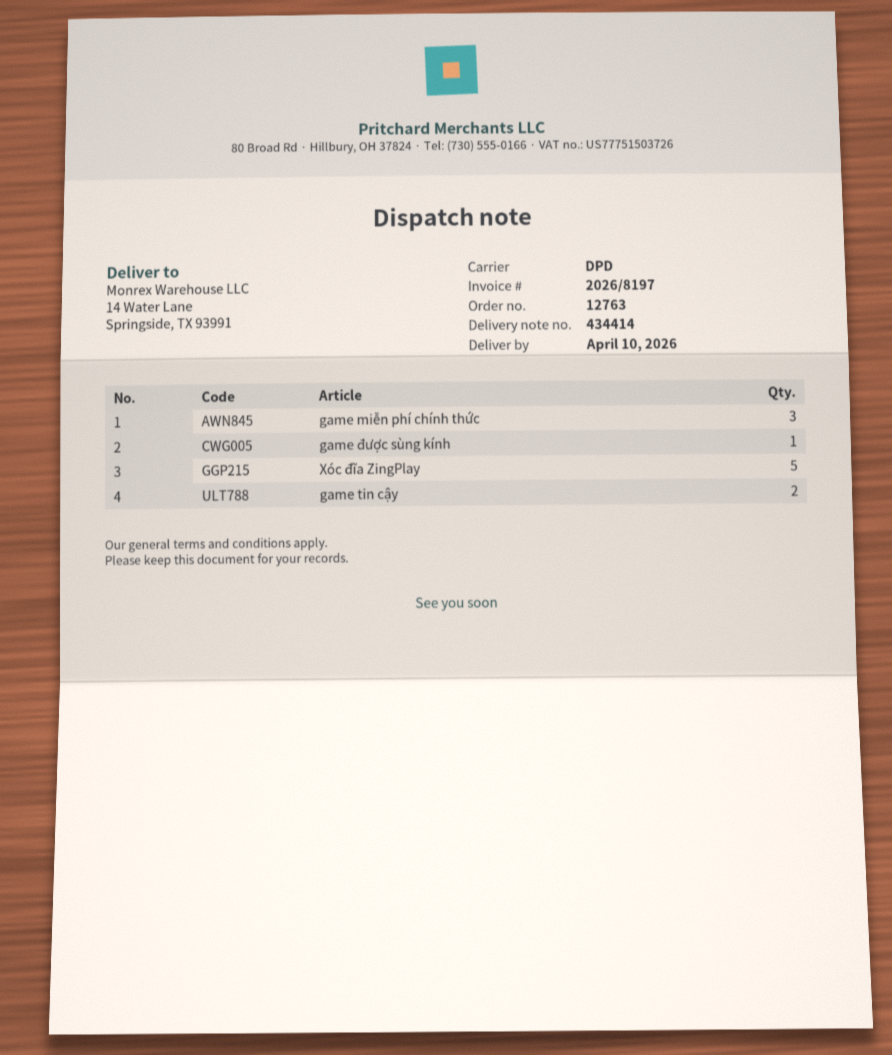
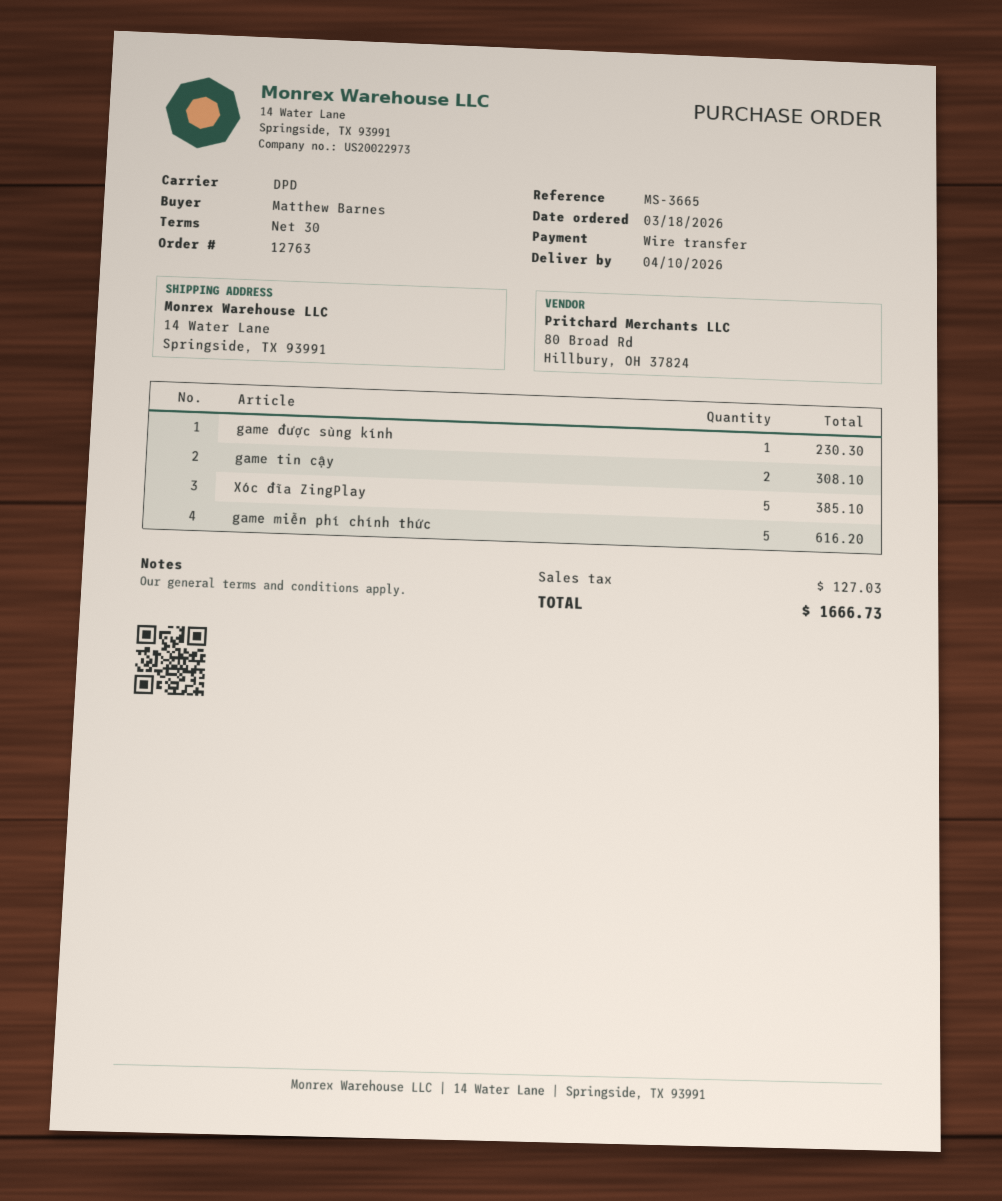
game miễn phí chính thức: 3 -> 5

